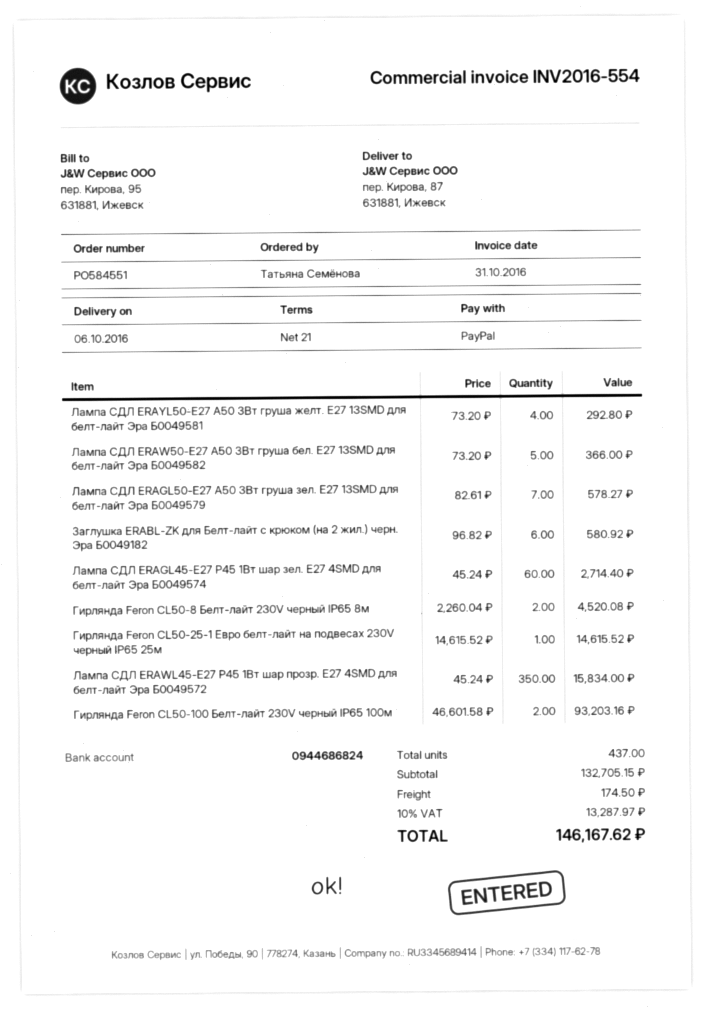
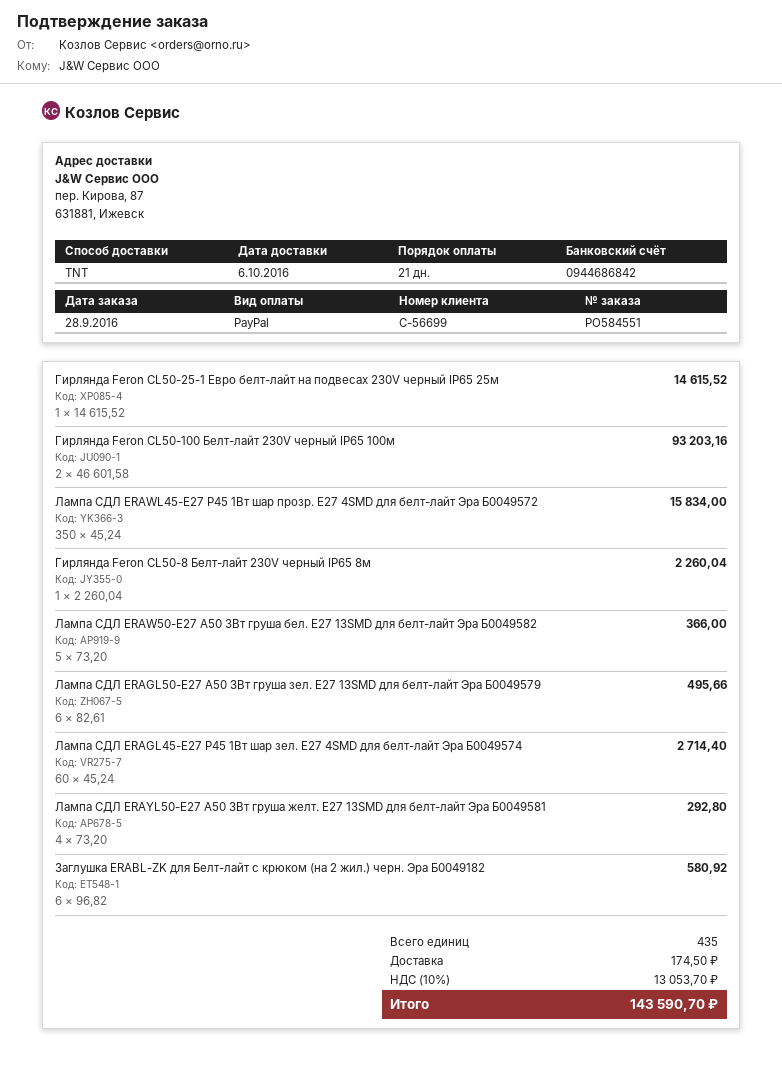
bank account: 0944686824 -> 0944686842
Лампа СДЛ ERAGL50-E27 A50 3Вт груша зел. E27 13SMD для белт-лайт Эра Б0049579: 7 x 82.61 = 578.27 -> 6 x 82.61 = 495.66
Гирлянда Feron CL50-8 Белт-лайт 230V черный IP65 8м: 2 x 2260.04 = 4520.08 -> 1 x 2260.04 = 2260.04
total quantity: 437 -> 435
tax: 10% = 13287.97 -> 10% = 13053.70
total: 146167.62 -> 143590.70

